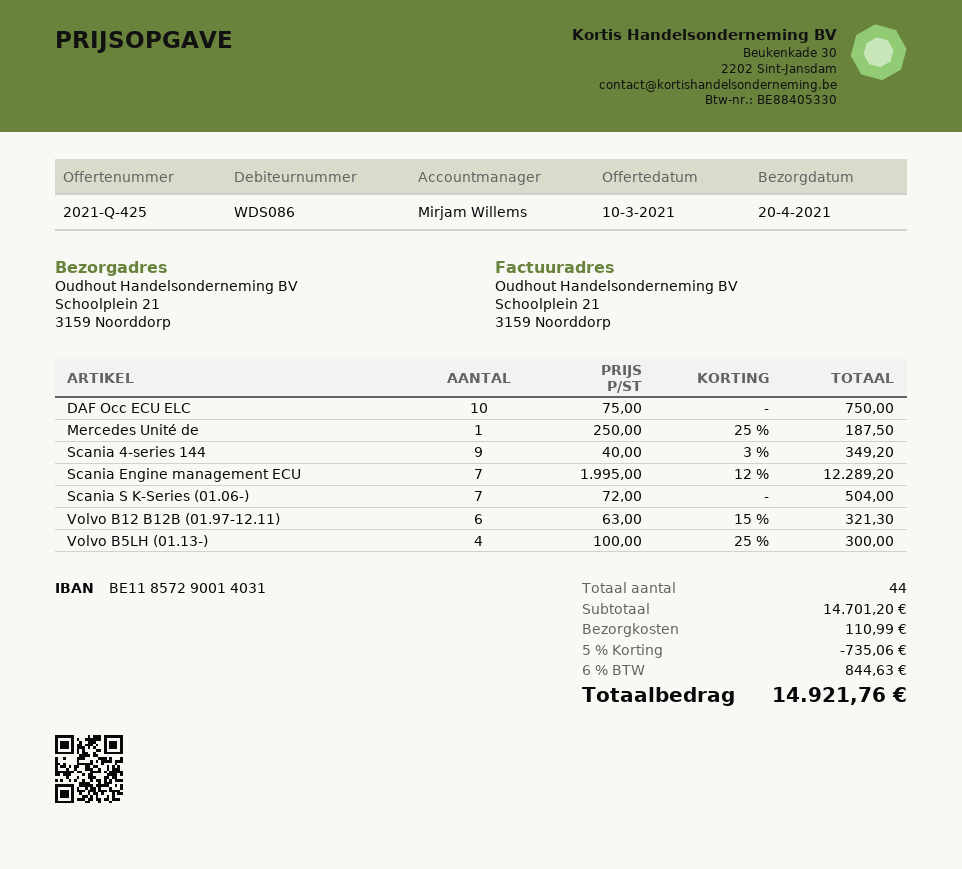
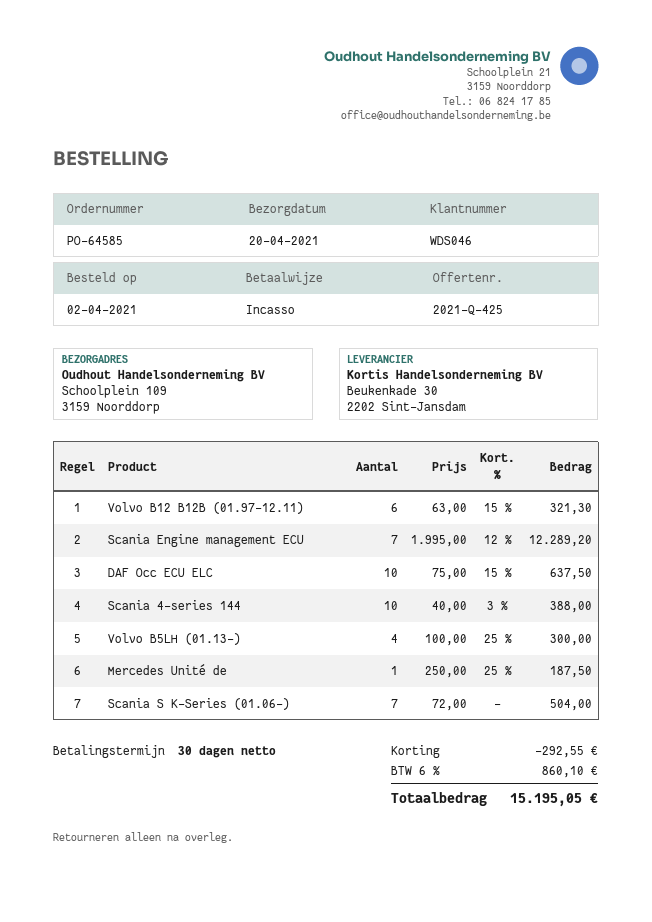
customer number: WDS086 -> WDS046
ship to: Schoolplein 21, 3159 Noorddorp -> Schoolplein 109, 3159 Noorddorp
DAF Occ ECU ELC: 10 x 75.00 = 750.00 -> 10 x 75.00 - 15% = 637.50
Scania 4-series 144: 9 x 40.00 - 3% = 349.20 -> 10 x 40.00 - 3% = 388.00
discount: 735.06 -> 292.55
shipping: 110.99 -> none
tax: 6% = 844.63 -> 6% = 860.10
total: 14921.76 -> 15195.05

